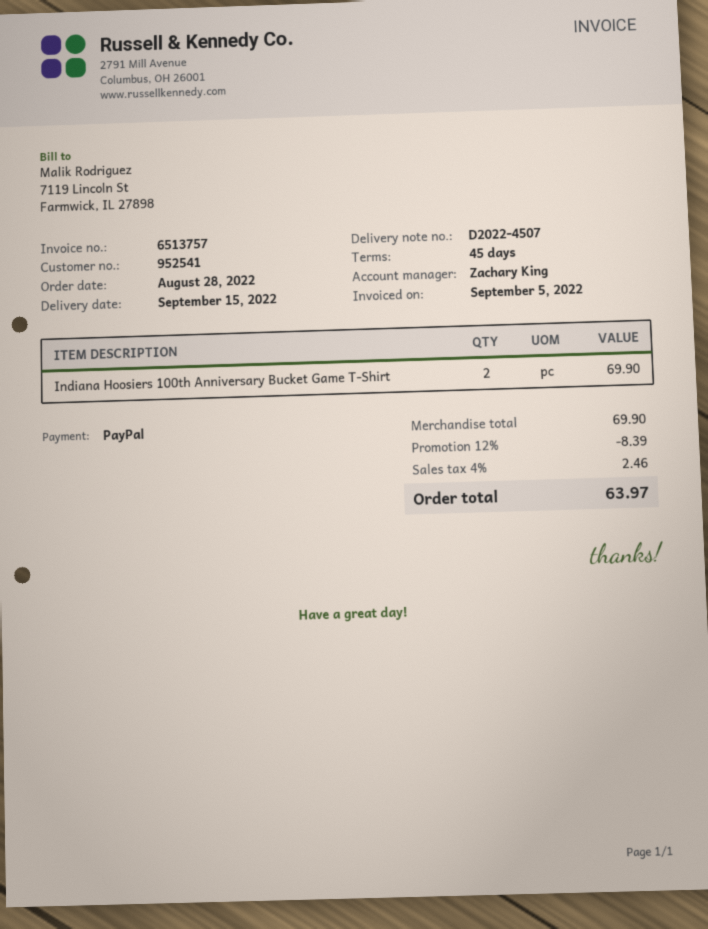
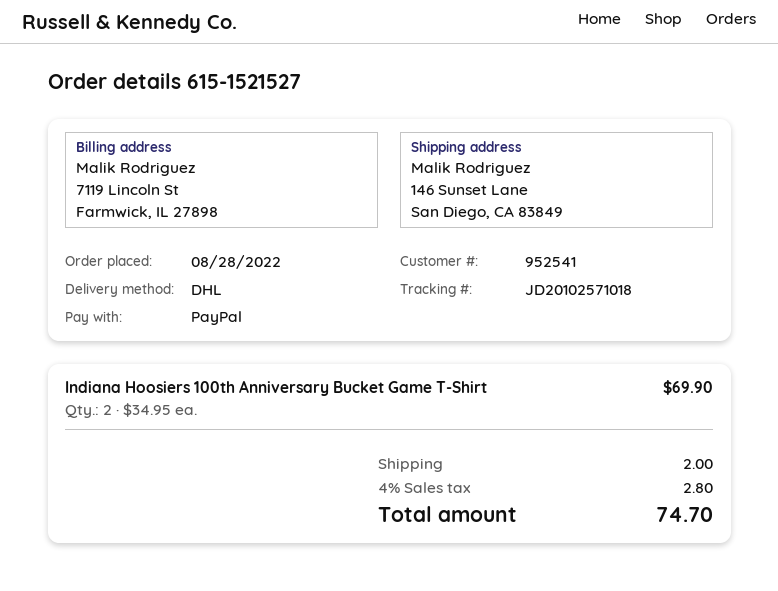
discount: 12% = 8.39 -> none
shipping: none -> 2.00
tax: 4% = 2.46 -> 4% = 2.80
total: 63.97 -> 74.70

